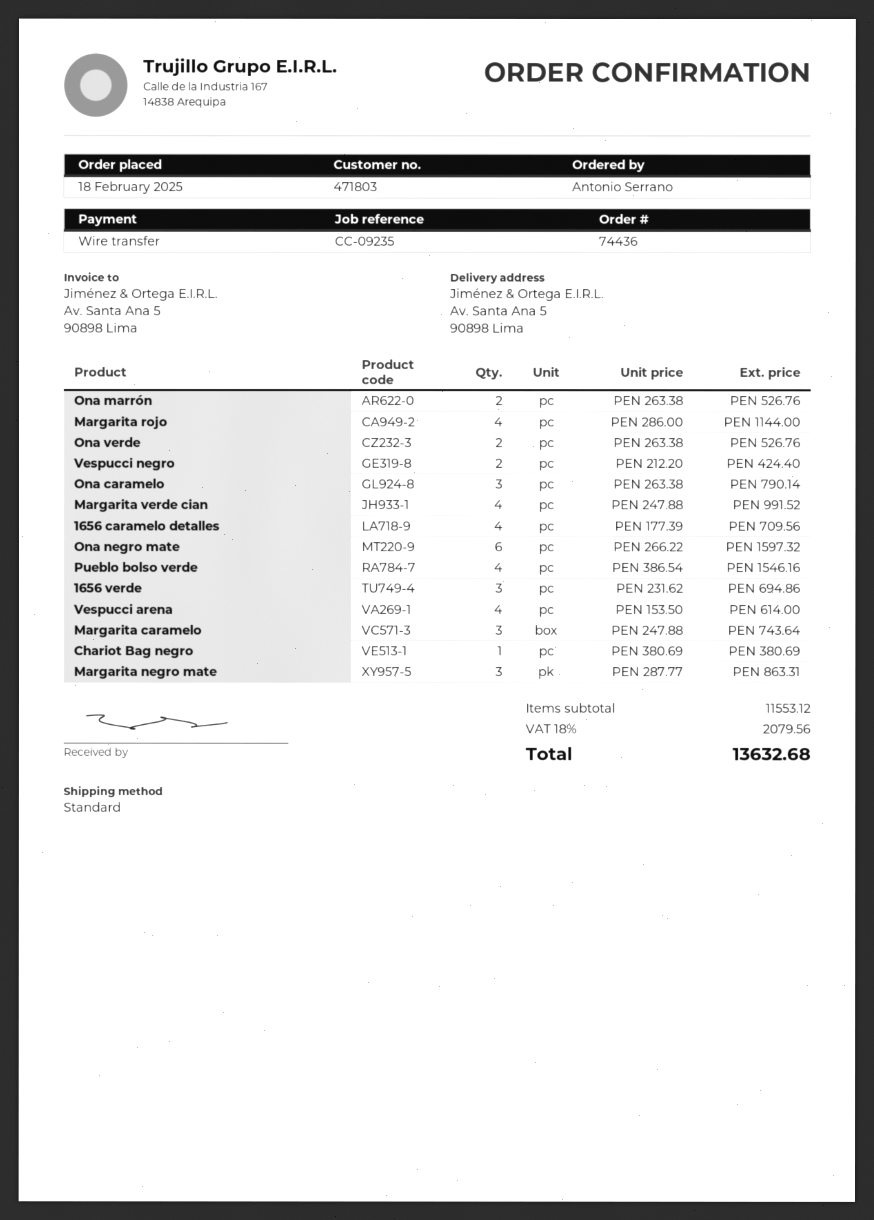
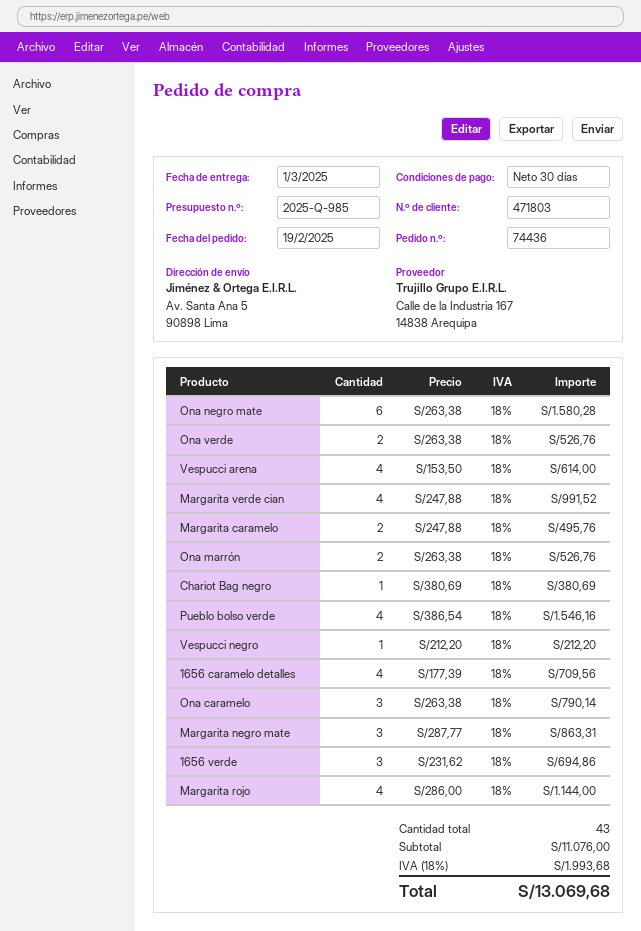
order date: 2025-02-18 -> 2025-02-19
Vespucci negro: 2 x 212.20 = 424.40 -> 1 x 212.20 = 212.20
Ona negro mate: 6 x 266.22 = 1597.32 -> 6 x 263.38 = 1580.28
Margarita caramelo: 3 x 247.88 = 743.64 -> 2 x 247.88 = 495.76
subtotal: 11553.12 -> 11076.00
tax: 18% = 2079.56 -> 18% = 1993.68
total: 13632.68 -> 13069.68

